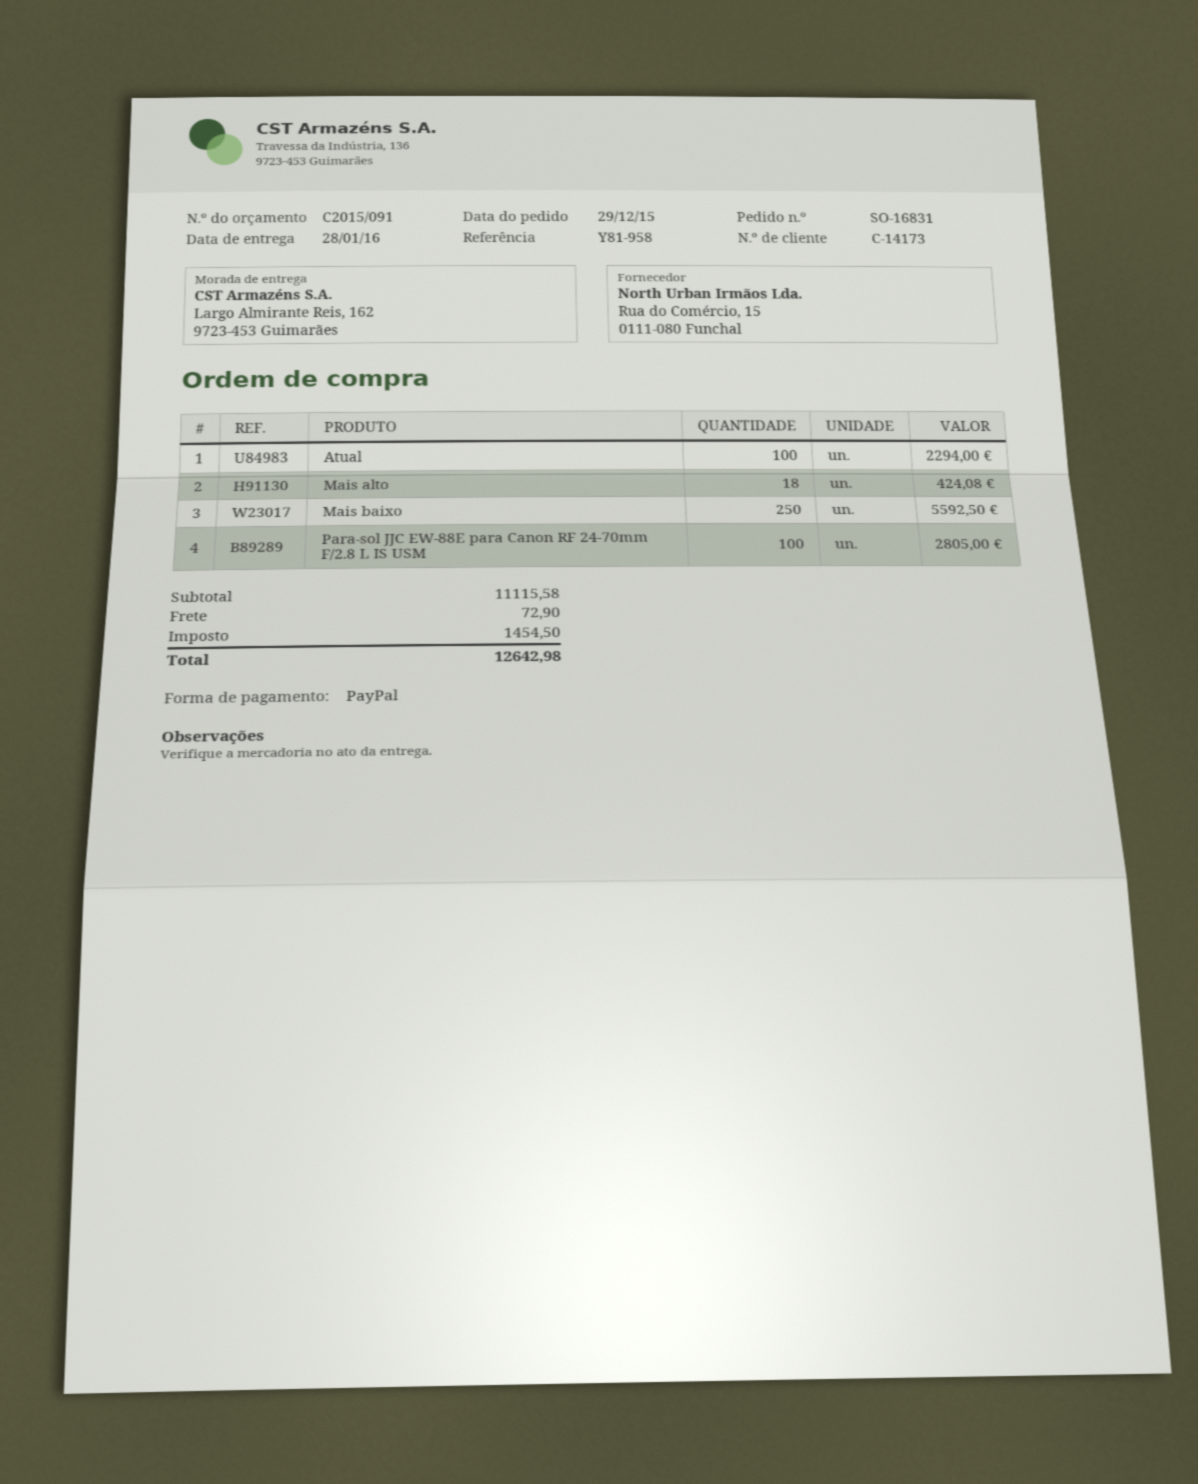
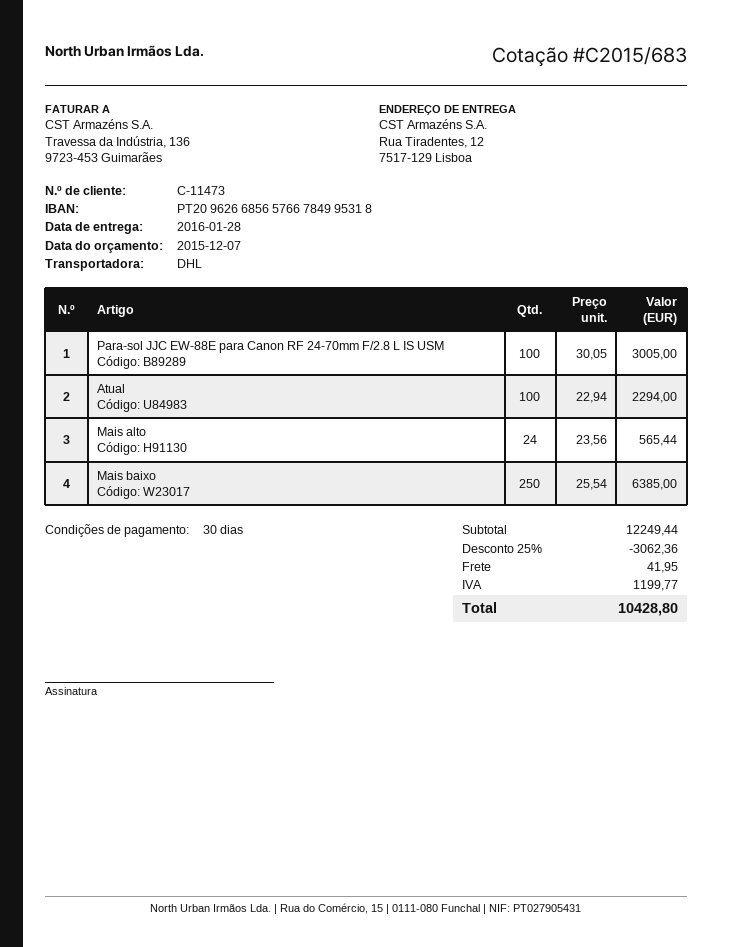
quote number: C2015/091 -> C2015/683
customer number: C-14173 -> C-11473
ship to: Largo Almirante Reis, 162, 9723-453 Guimarães -> Rua Tiradentes, 12, 7517-129 Lisboa
Mais alto: 18 for 424.08 -> 24 for 565.44
Mais baixo: 250 for 5592.50 -> 250 for 6385.00
Para-sol JJC EW-88E para Canon RF 24-70mm F/2.8 L IS USM: 100 for 2805.00 -> 100 for 3005.00
subtotal: 11115.58 -> 12249.44
discount: none -> 25% = 3062.36
shipping: 72.90 -> 41.95
tax: 1454.50 -> 1199.77
total: 12642.98 -> 10428.80

